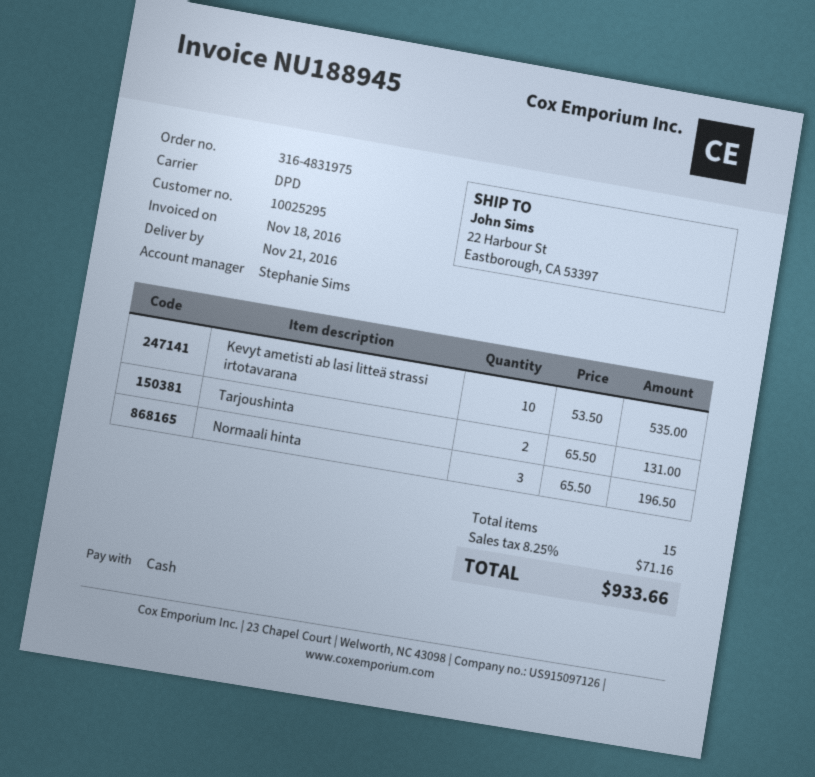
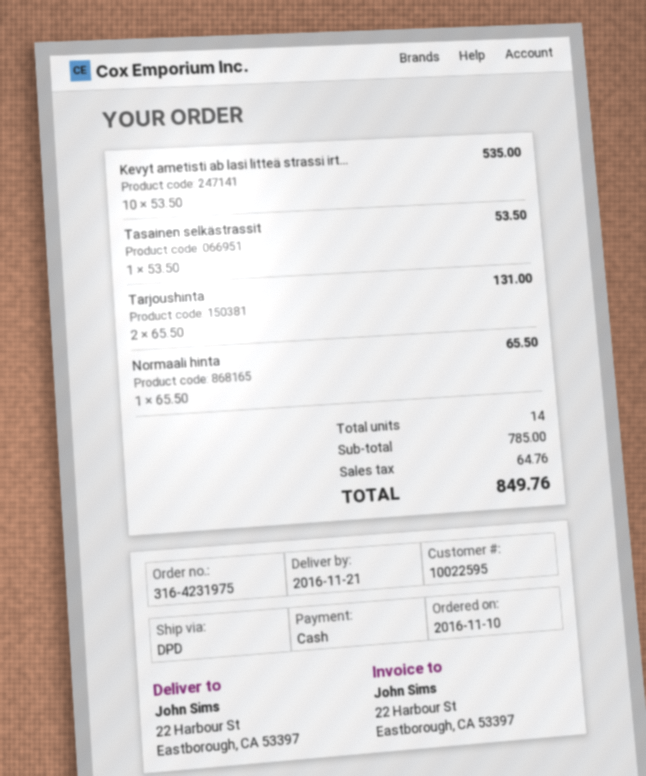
order number: 316-4831975 -> 316-4231975
customer number: 10025295 -> 10022595
Normaali hinta: 3 x 65.50 = 196.50 -> 1 x 65.50 = 65.50
Tasainen selkästrassit: none -> 1 x 53.50 = 53.50
total quantity: 15 -> 14
tax: 71.16 -> 64.76
total: 933.66 -> 849.76

